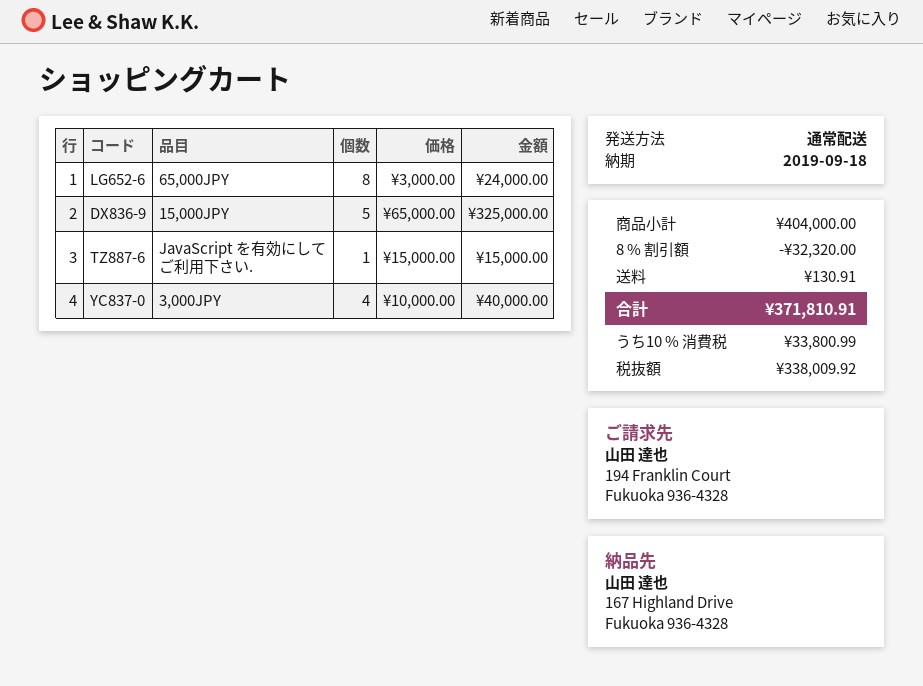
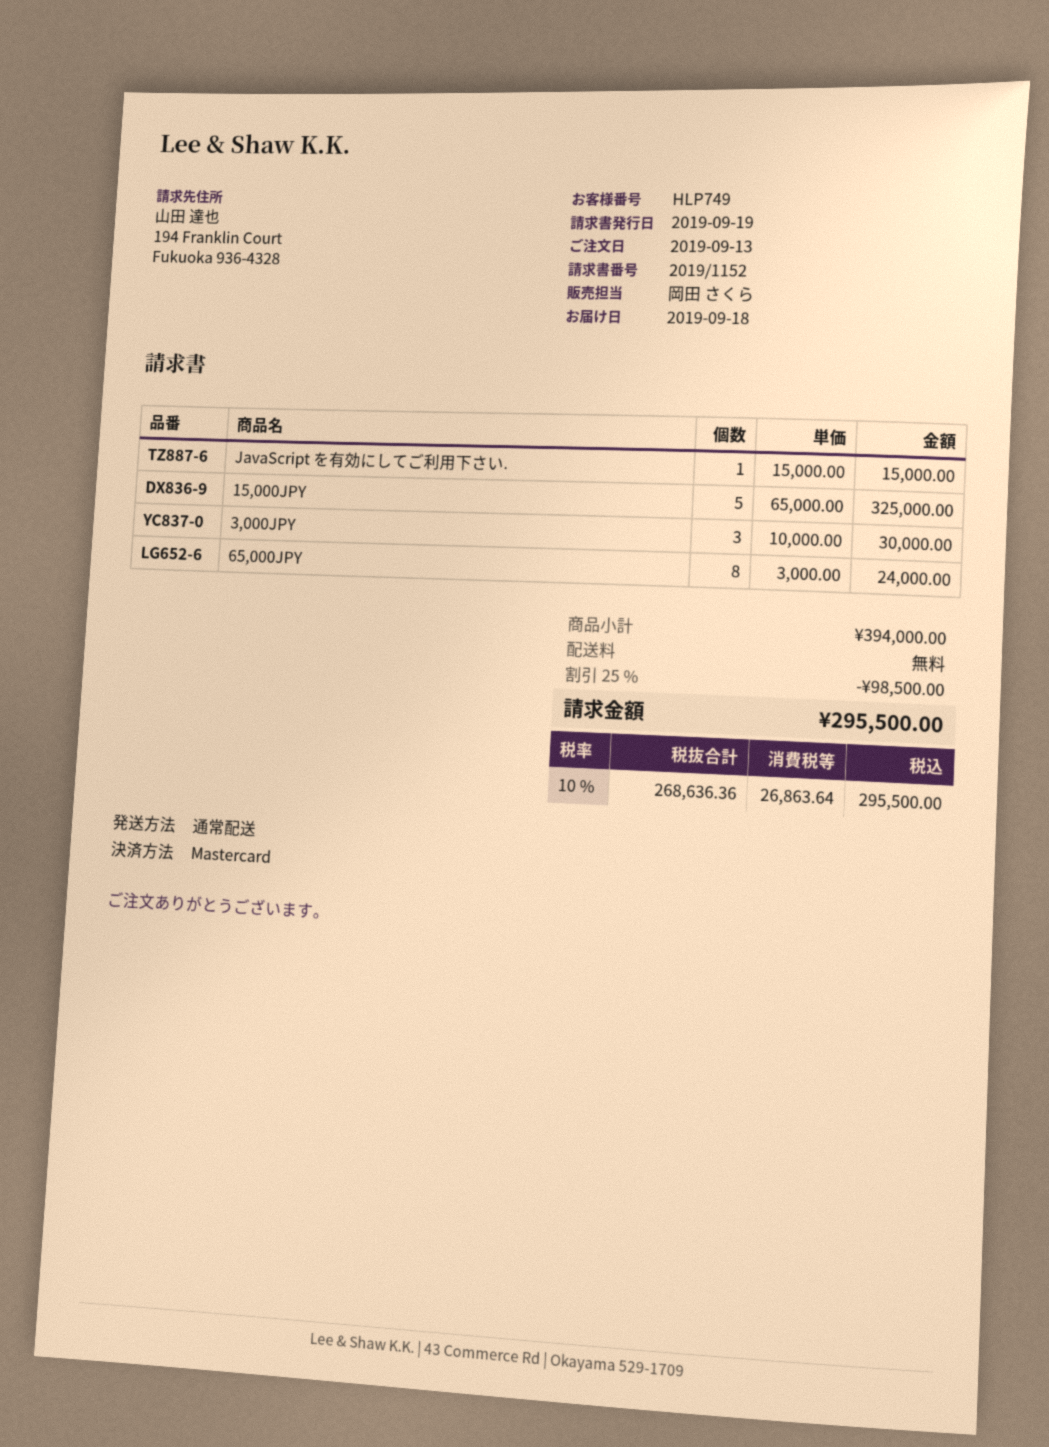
3,000JPY: 4 x 10000.00 = 40000.00 -> 3 x 10000.00 = 30000.00
subtotal: 404000.00 -> 394000.00
discount: 8% = 32320.00 -> 25% = 98500.00
shipping: 130.91 -> 0.00
net: 338009.92 -> 268636.36
tax: 10% = 33800.99 -> 10% = 26863.64
total: 371810.91 -> 295500.00

